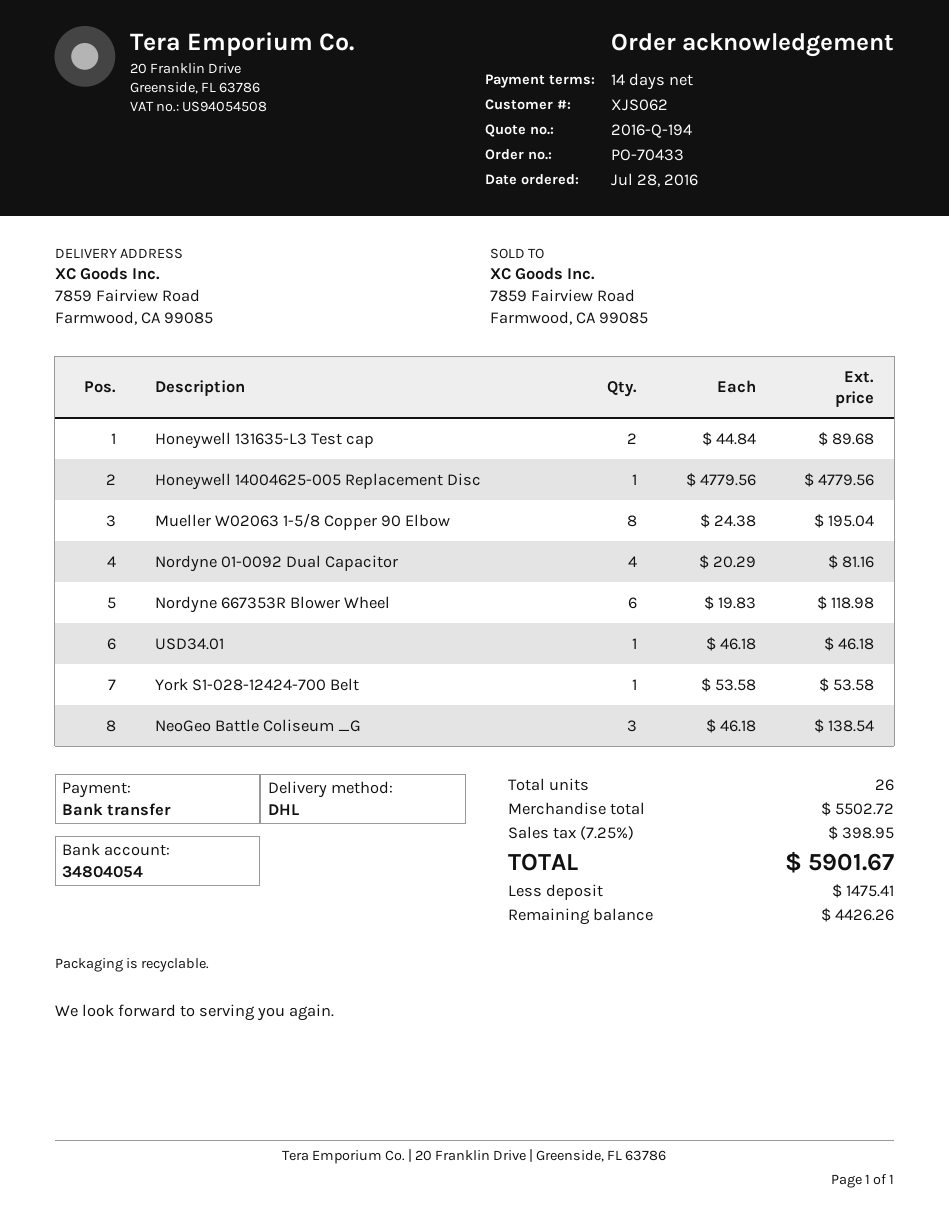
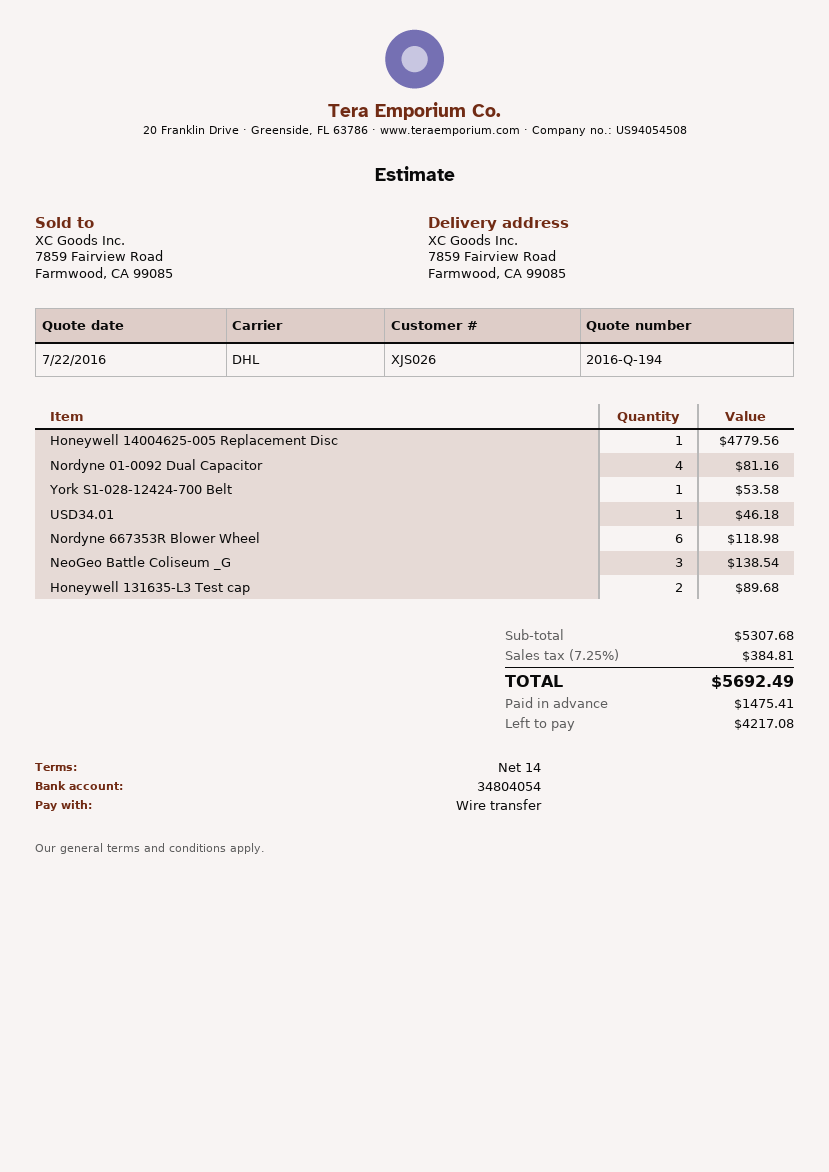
customer number: XJS062 -> XJS026
Mueller W02063 1-5/8 Copper 90 Elbow: 8 for 195.04 -> none
subtotal: 5502.72 -> 5307.68
tax: 7.25% = 398.95 -> 7.25% = 384.81
total: 5901.67 -> 5692.49
balance: 4426.26 -> 4217.08

